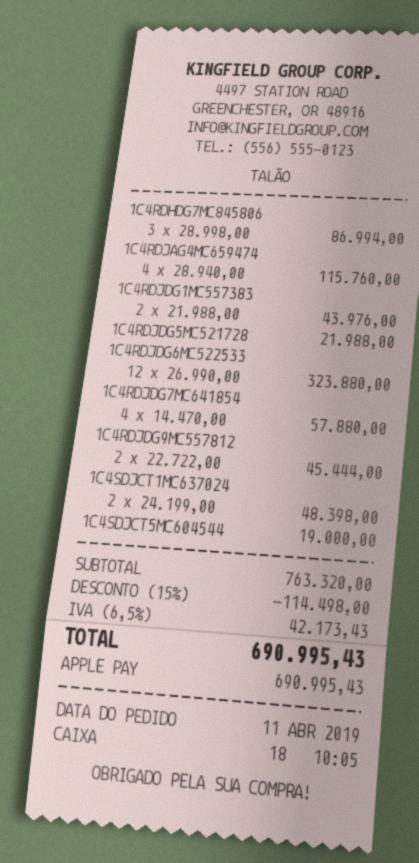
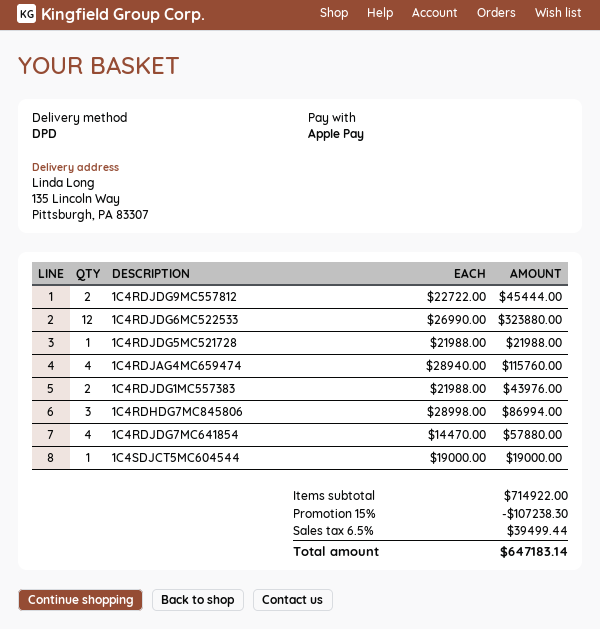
1C4SDJCT1MC637024: 2 x 24199.00 = 48398.00 -> none
subtotal: 763320.00 -> 714922.00
discount: 15% = 114498.00 -> 15% = 107238.30
tax: 6.5% = 42173.43 -> 6.5% = 39499.44
total: 690995.43 -> 647183.14

